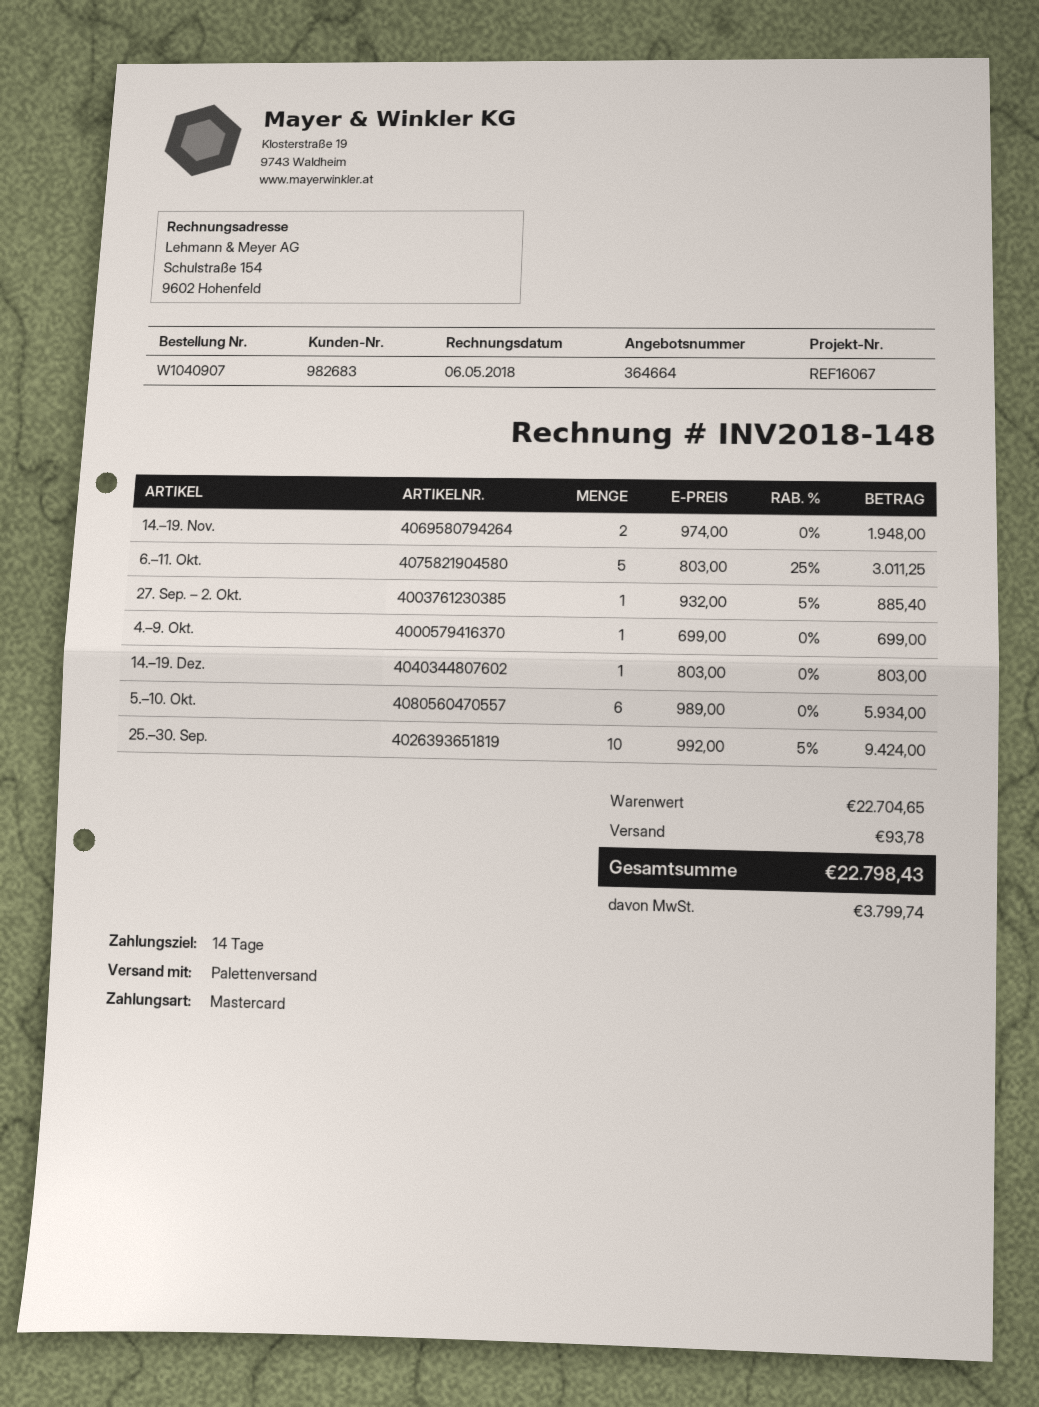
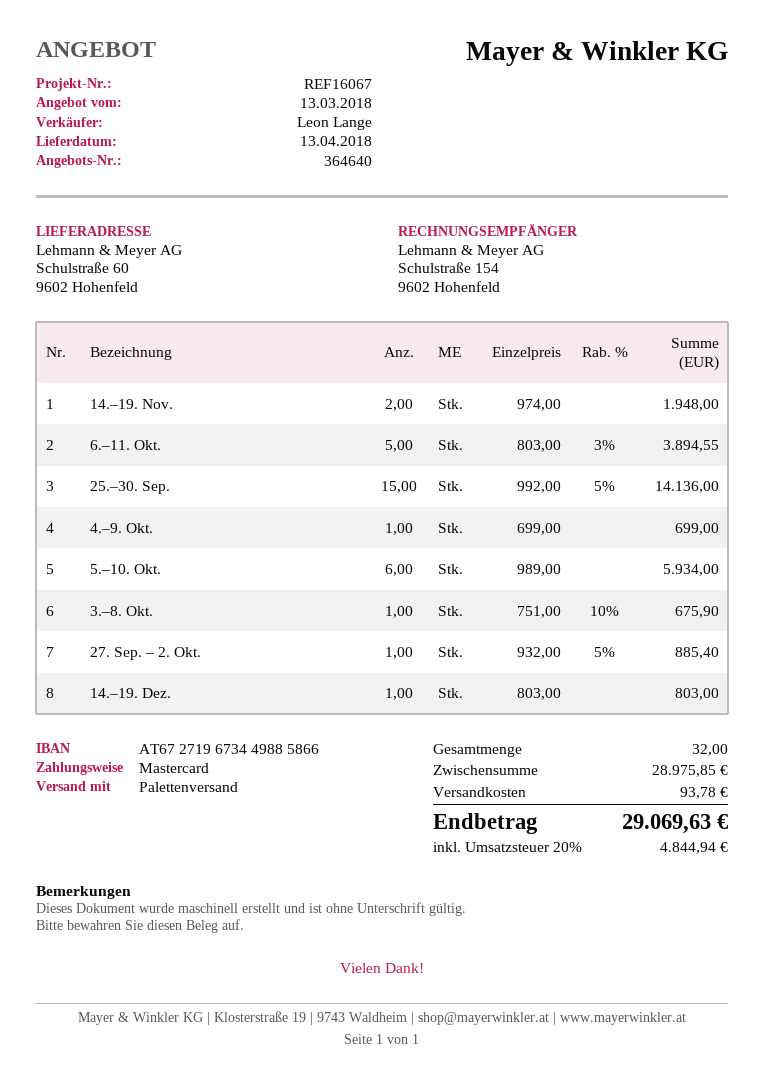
quote number: 364664 -> 364640
6.–11. Okt.: 5 x 803.00 - 25% = 3011.25 -> 5 x 803.00 - 3% = 3894.55
25.–30. Sep.: 10 x 992.00 - 5% = 9424.00 -> 15 x 992.00 - 5% = 14136.00
3.–8. Okt.: none -> 1 x 751.00 - 10% = 675.90
subtotal: 22704.65 -> 28975.85
tax: 3799.74 -> 4844.94
total: 22798.43 -> 29069.63

